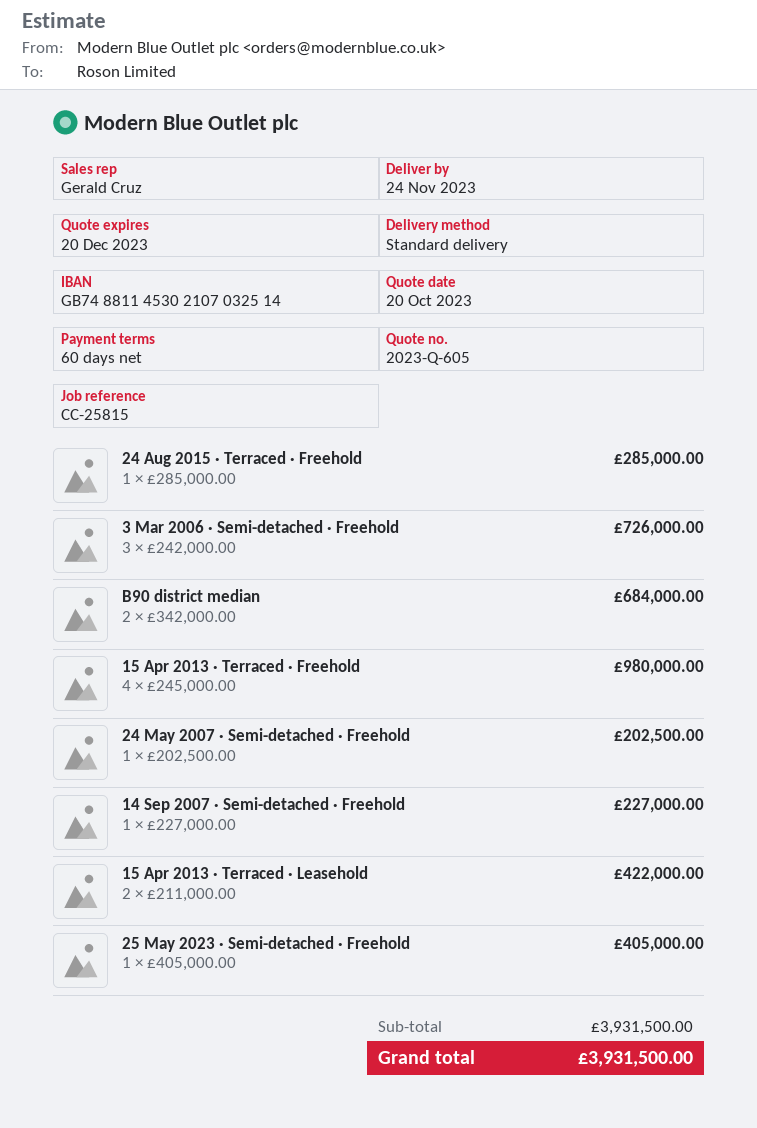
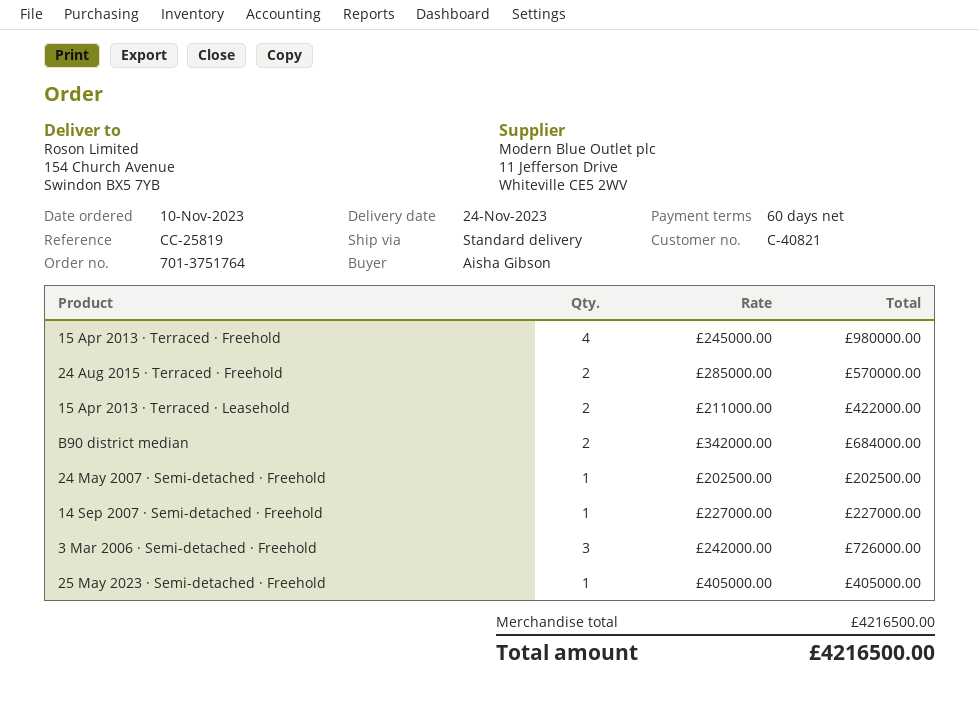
reference: CC-25815 -> CC-25819
24 Aug 2015 · Terraced · Freehold: 1 x 285000.00 = 285000.00 -> 2 x 285000.00 = 570000.00
subtotal: 3931500.00 -> 4216500.00
total: 3931500.00 -> 4216500.00

